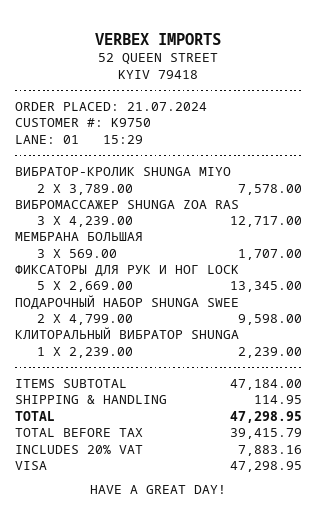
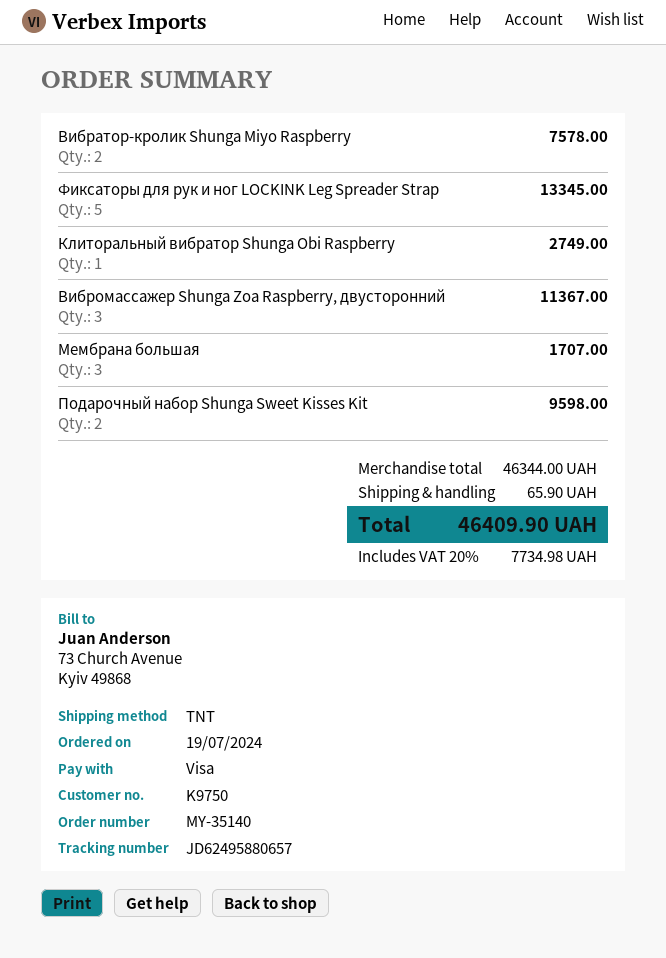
order date: 2024-07-21 -> 2024-07-19
ВИБРОМАССАЖЕР SHUNGA ZOA RAS: 3 for 12717.00 -> 3 for 11367.00
КЛИТОРАЛЬНЫЙ ВИБРАТОР SHUNGA: 1 for 2239.00 -> 1 for 2749.00
subtotal: 47184.00 -> 46344.00
shipping: 114.95 -> 65.90
tax: 20% = 7883.16 -> 20% = 7734.98
total: 47298.95 -> 46409.90

